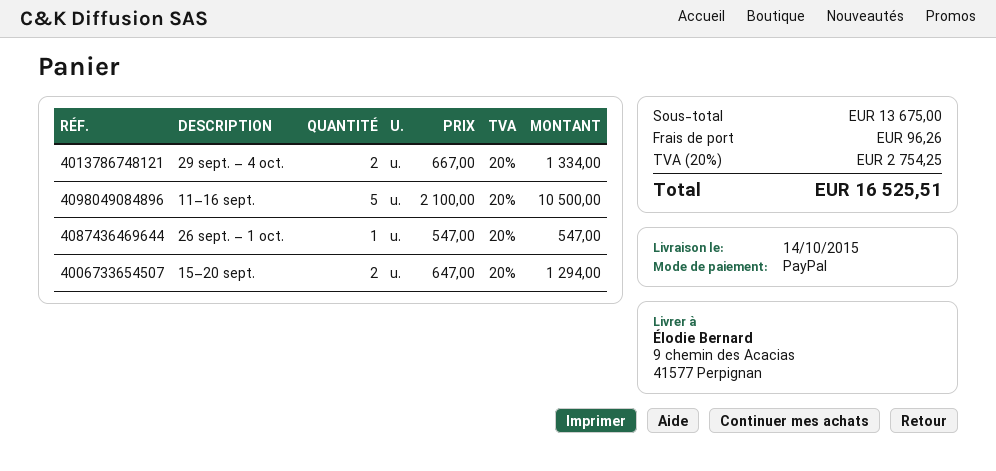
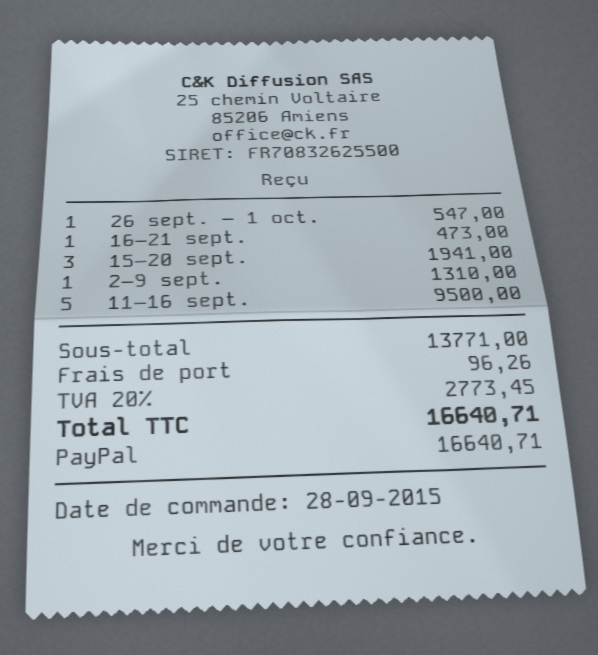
29 sept. – 4 oct.: 2 for 1334.00 -> none
11–16 sept.: 5 for 10500.00 -> 5 for 9500.00
15–20 sept.: 2 for 1294.00 -> 3 for 1941.00
16–21 sept.: none -> 1 for 473.00
2–9 sept.: none -> 1 for 1310.00
subtotal: 13675.00 -> 13771.00
tax: 20% = 2754.25 -> 20% = 2773.45
total: 16525.51 -> 16640.71

